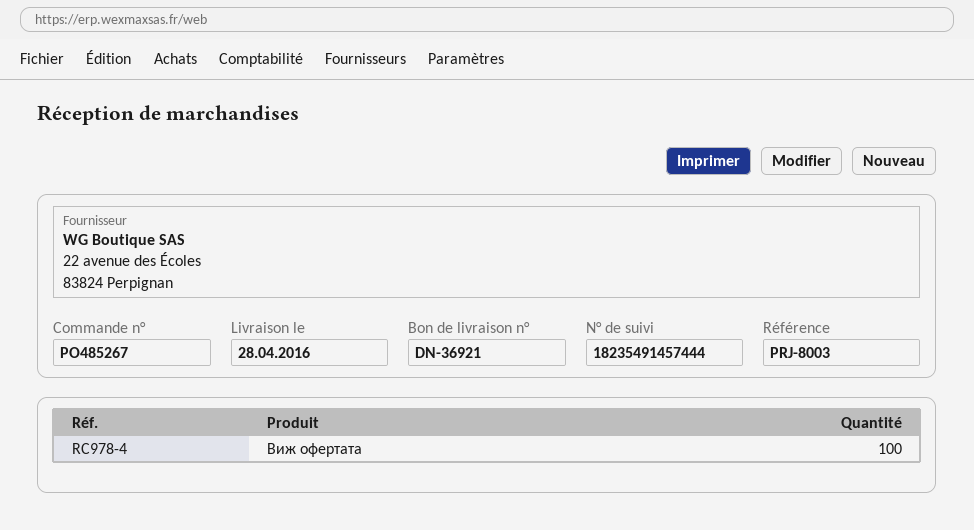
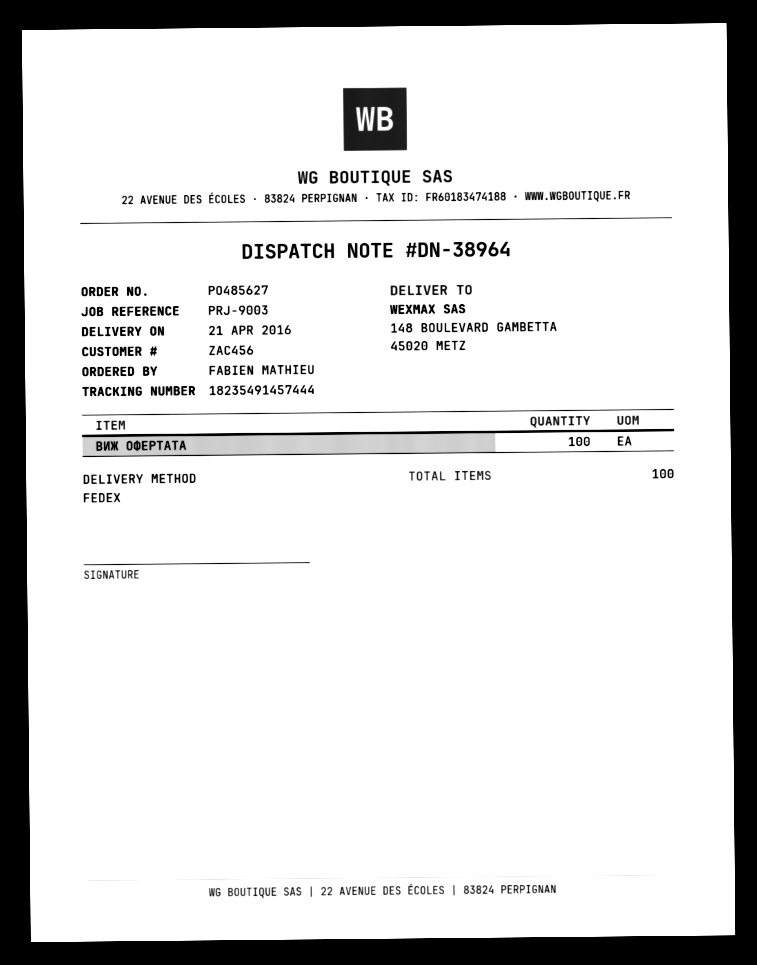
order number: PO485267 -> PO485627
delivery note number: DN-36921 -> DN-38964
delivery date: 2016-04-28 -> 2016-04-21
reference: PRJ-8003 -> PRJ-9003

